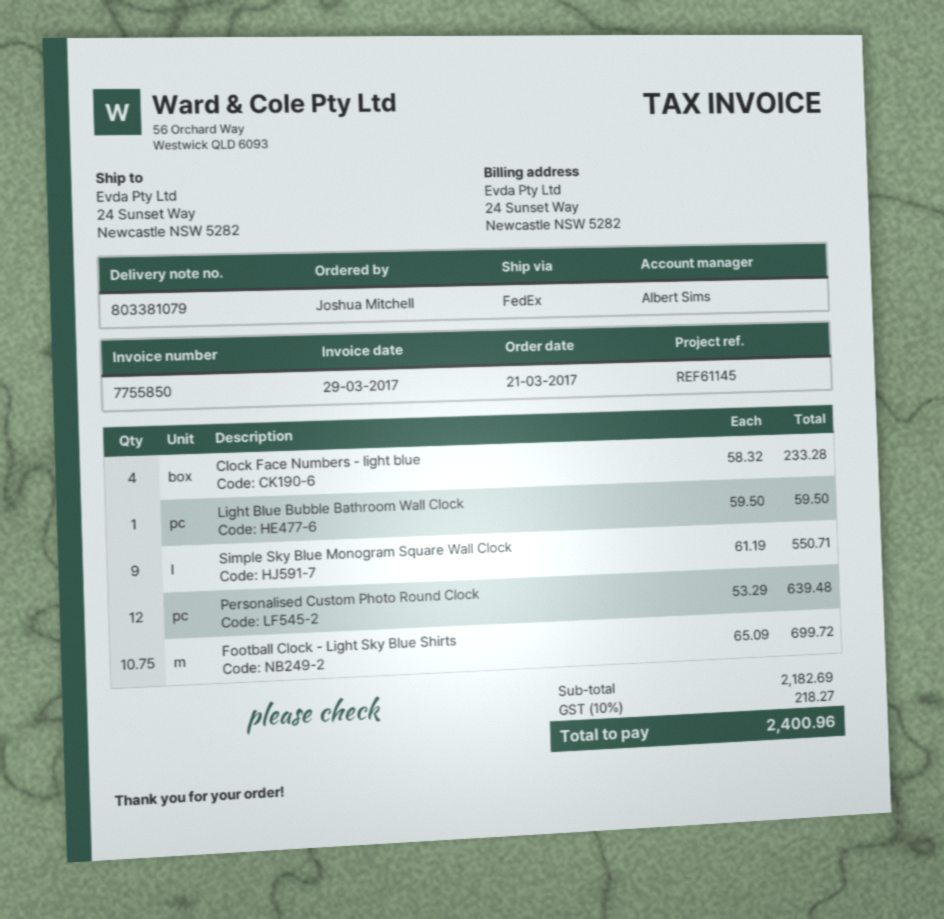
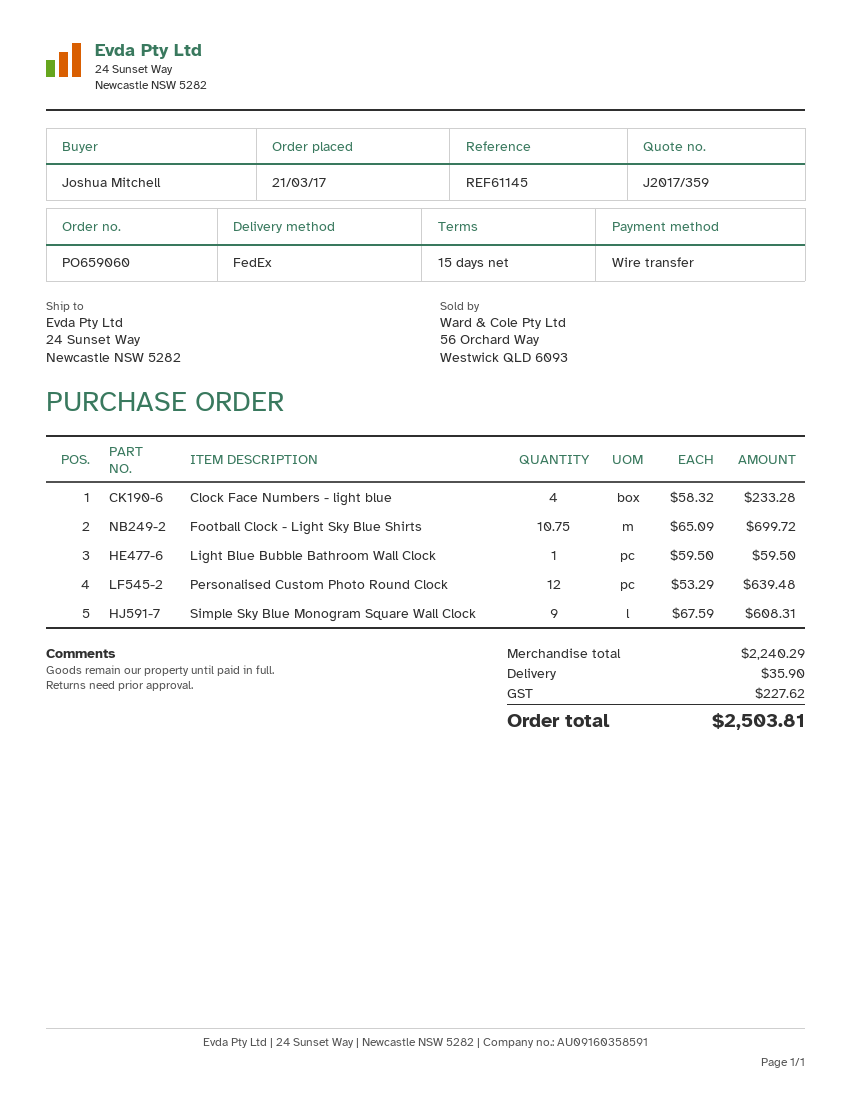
Simple Sky Blue Monogram Square Wall Clock: 9 x 61.19 = 550.71 -> 9 x 67.59 = 608.31
subtotal: 2182.69 -> 2240.29
shipping: none -> 35.90
tax: 218.27 -> 227.62
total: 2400.96 -> 2503.81

